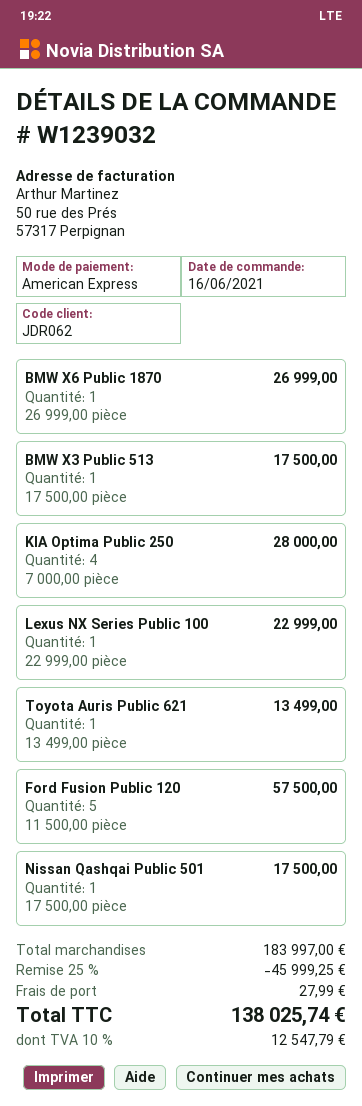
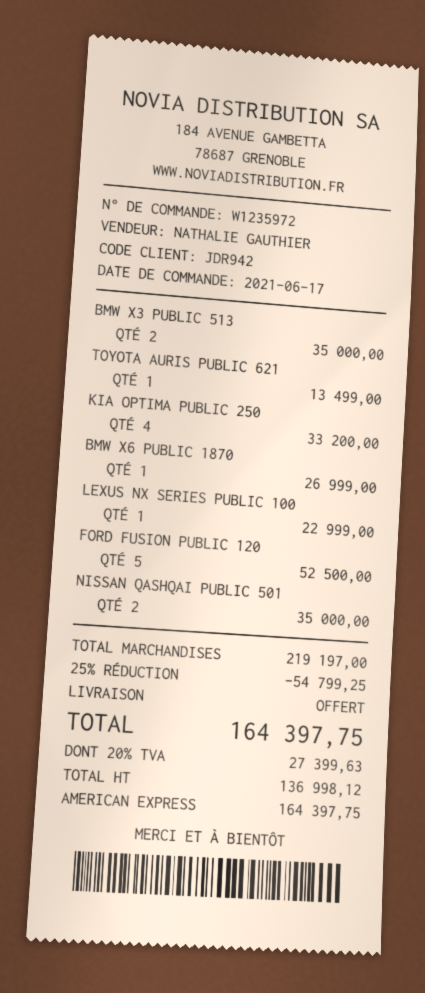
order number: W1239032 -> W1235972
order date: 2021-06-16 -> 2021-06-17
customer number: JDR062 -> JDR942
BMW X3 Public 513: 1 for 17500.00 -> 2 for 35000.00
KIA Optima Public 250: 4 for 28000.00 -> 4 for 33200.00
Ford Fusion Public 120: 5 for 57500.00 -> 5 for 52500.00
Nissan Qashqai Public 501: 1 for 17500.00 -> 2 for 35000.00
subtotal: 183997.00 -> 219197.00
discount: 25% = 45999.25 -> 25% = 54799.25
shipping: 27.99 -> 0.00
tax: 10% = 12547.79 -> 20% = 27399.63
total: 138025.74 -> 164397.75

